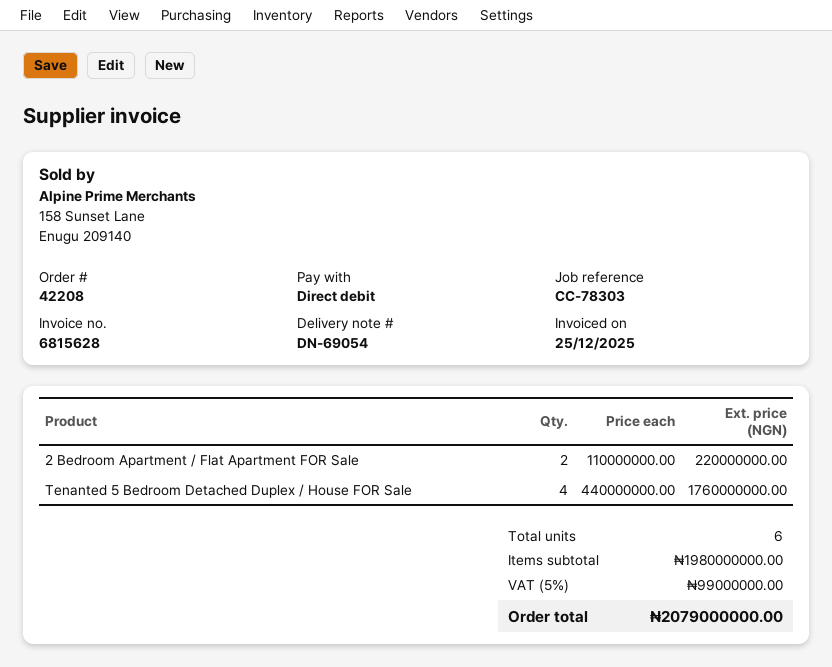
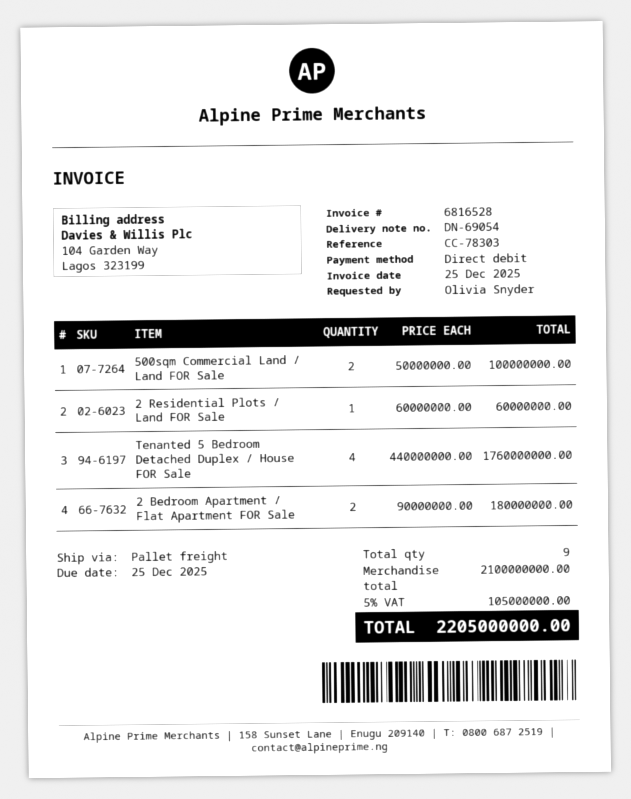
invoice number: 6815628 -> 6816528
2 Bedroom Apartment / Flat Apartment FOR Sale: 2 x 110000000.00 = 220000000.00 -> 2 x 90000000.00 = 180000000.00
500sqm Commercial Land / Land FOR Sale: none -> 2 x 50000000.00 = 100000000.00
2 Residential Plots / Land FOR Sale: none -> 1 x 60000000.00 = 60000000.00
total quantity: 6 -> 9
subtotal: 1980000000.00 -> 2100000000.00
tax: 5% = 99000000.00 -> 5% = 105000000.00
total: 2079000000.00 -> 2205000000.00

